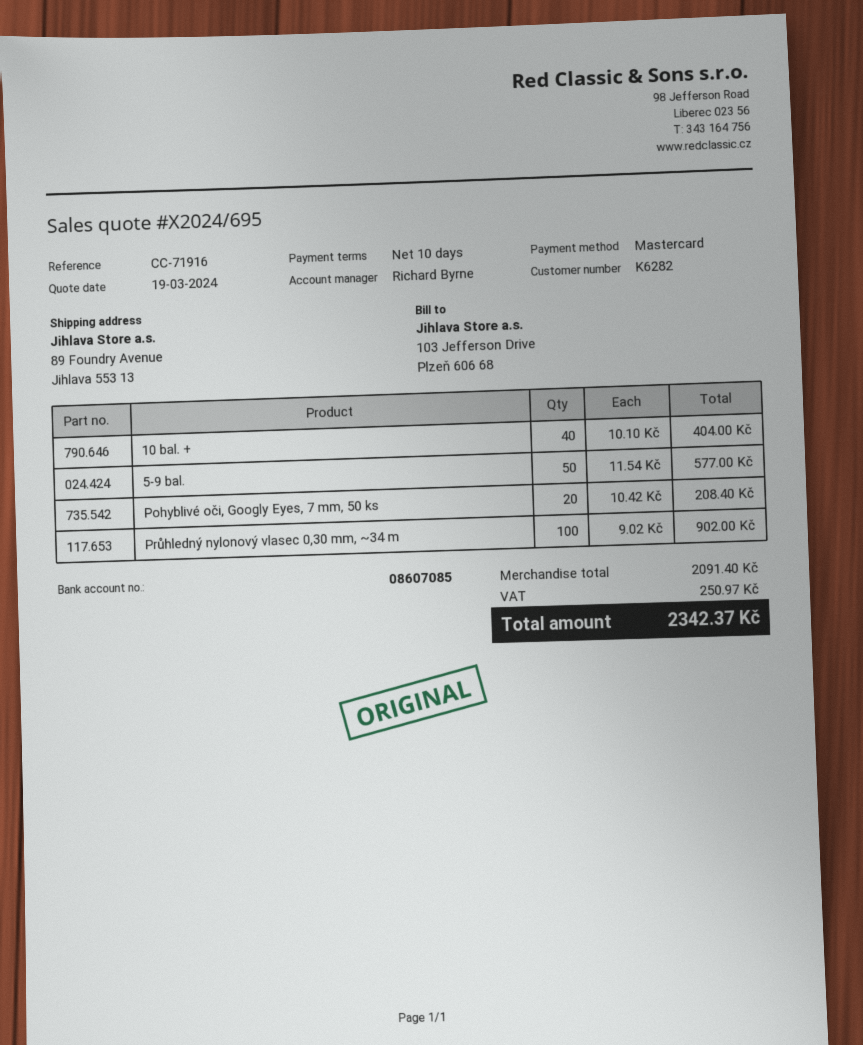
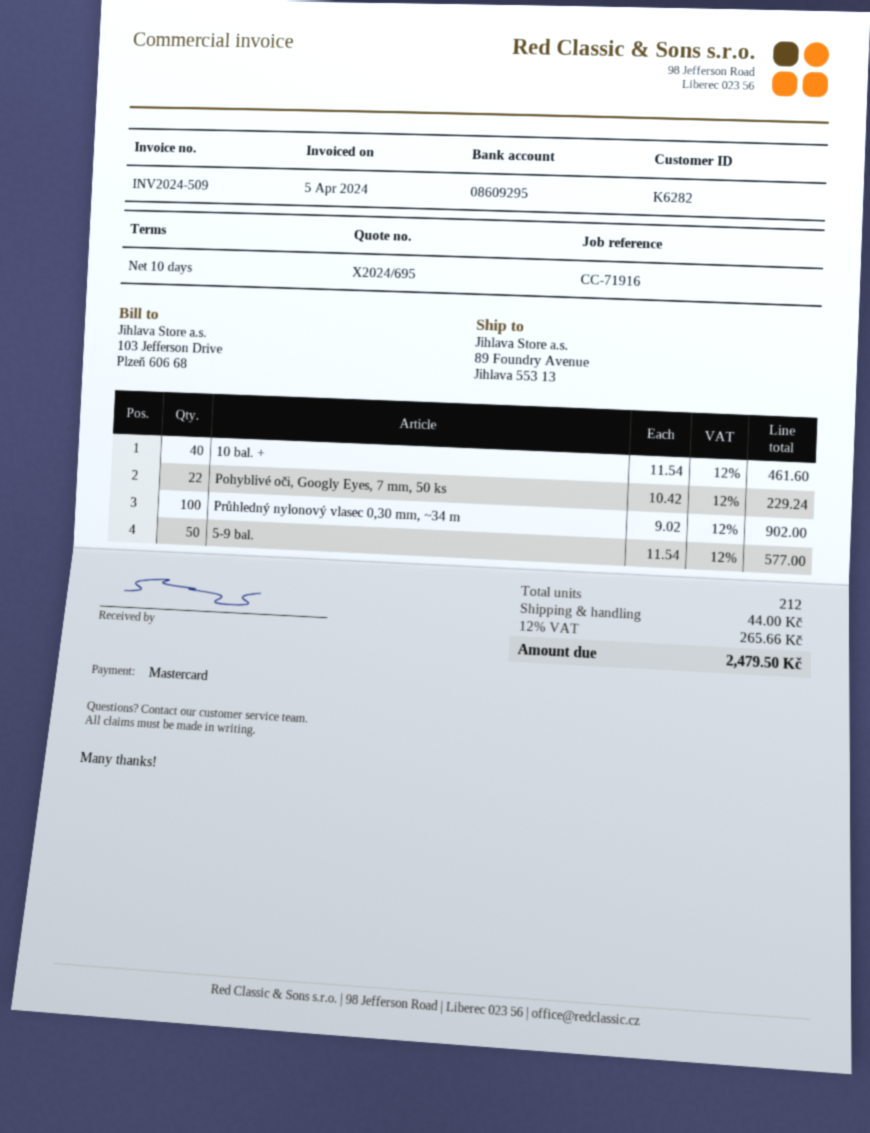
bank account: 08607085 -> 08609295
10 bal. +: 40 x 10.10 = 404.00 -> 40 x 11.54 = 461.60
Pohyblivé oči, Googly Eyes, 7 mm, 50 ks: 20 x 10.42 = 208.40 -> 22 x 10.42 = 229.24
shipping: none -> 44.00
tax: 250.97 -> 265.66
total: 2342.37 -> 2479.50

